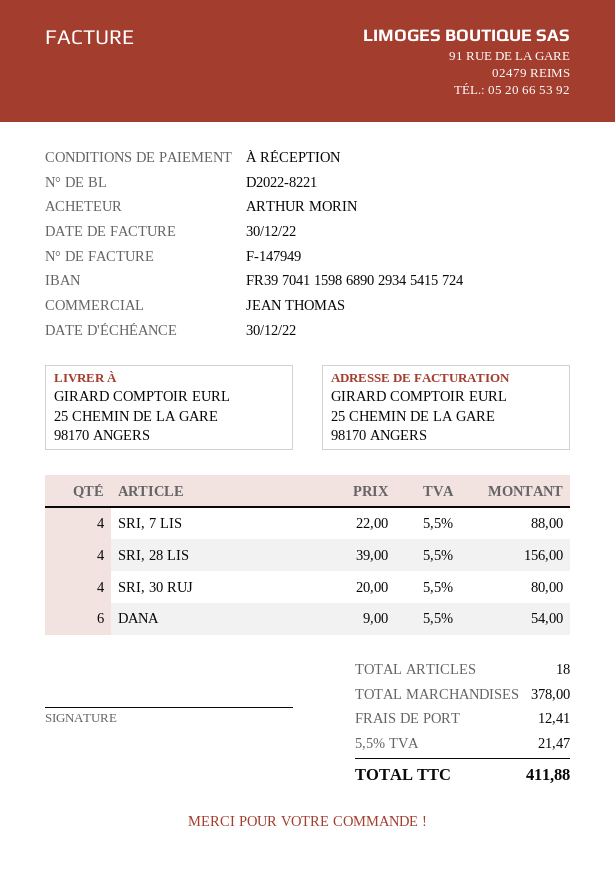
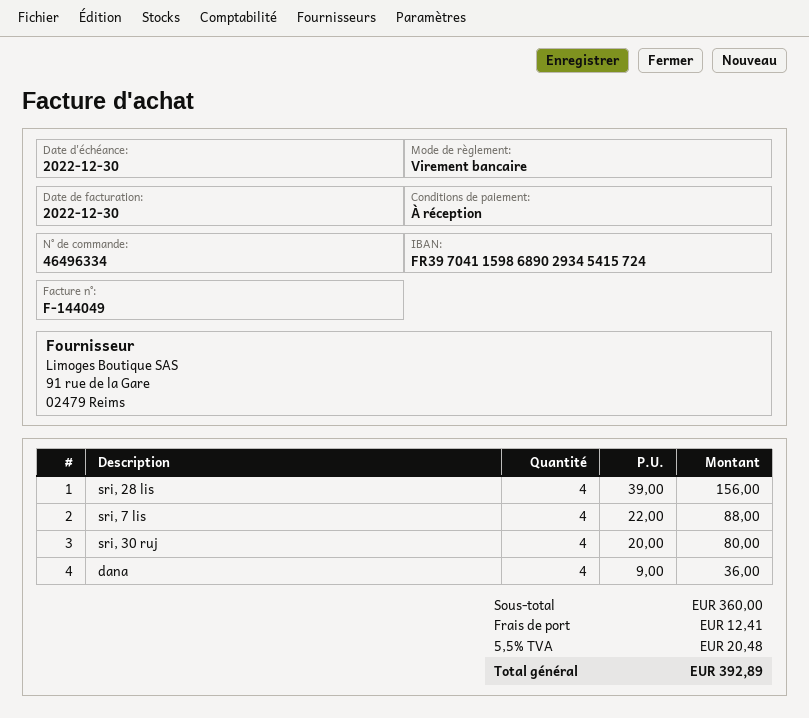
invoice number: F-147949 -> F-144049
DANA: 6 x 9.00 = 54.00 -> 4 x 9.00 = 36.00
subtotal: 378.00 -> 360.00
tax: 5.5% = 21.47 -> 5.5% = 20.48
total: 411.88 -> 392.89

